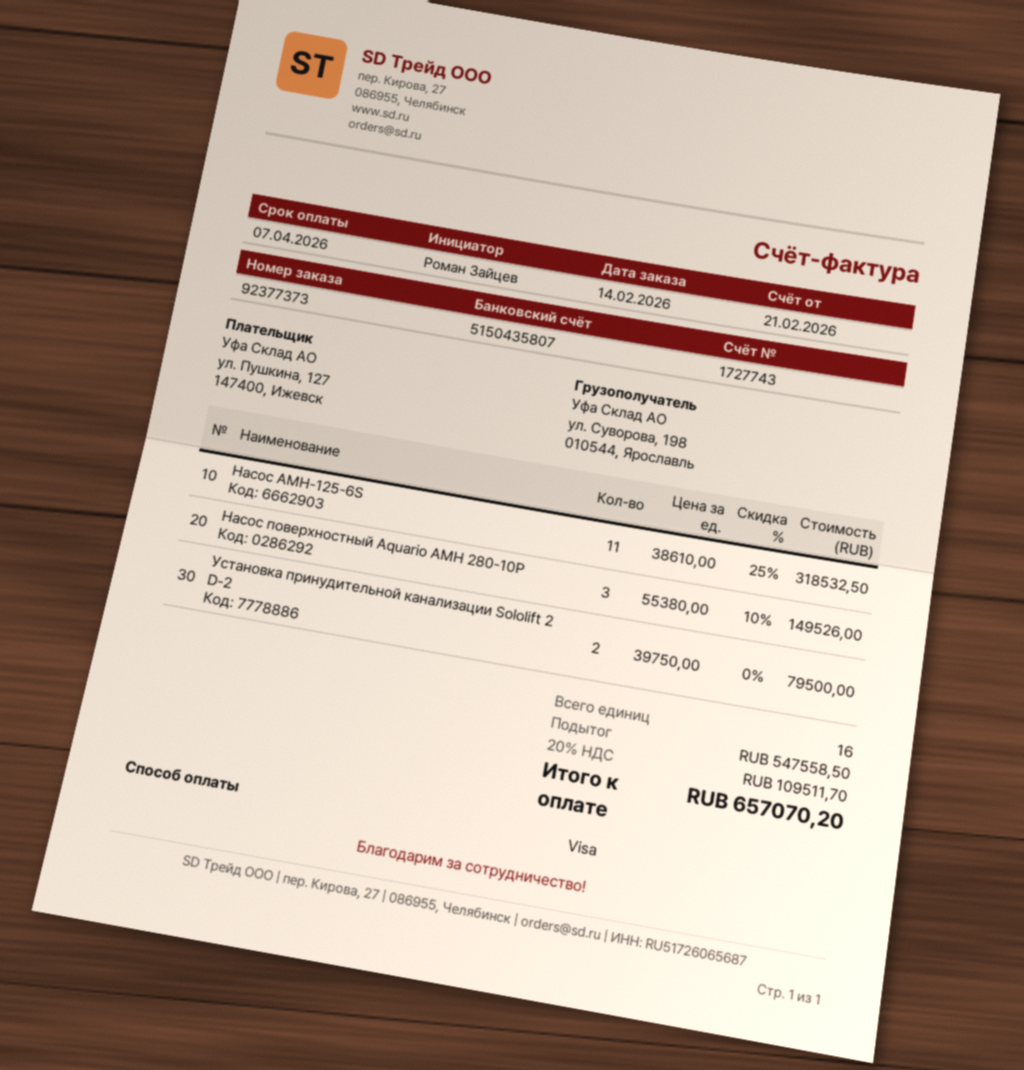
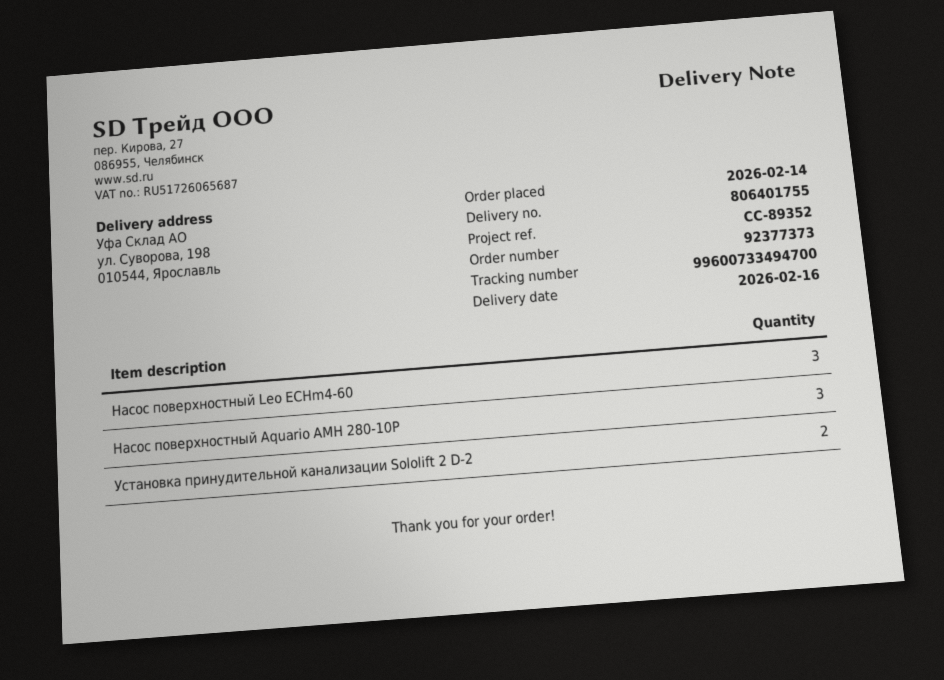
Насос AMH-125-6S: 11 -> none
Насос поверхностный Leo ECHm4-60: none -> 3

